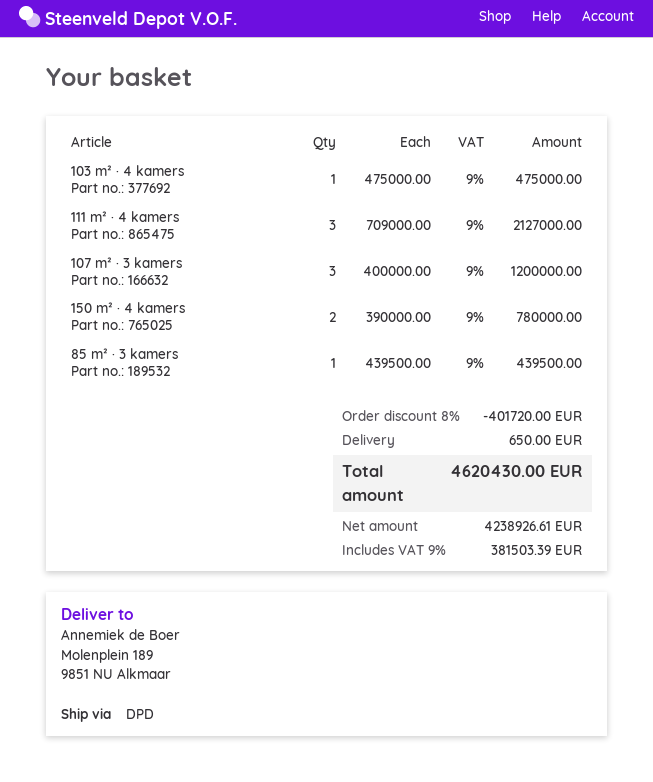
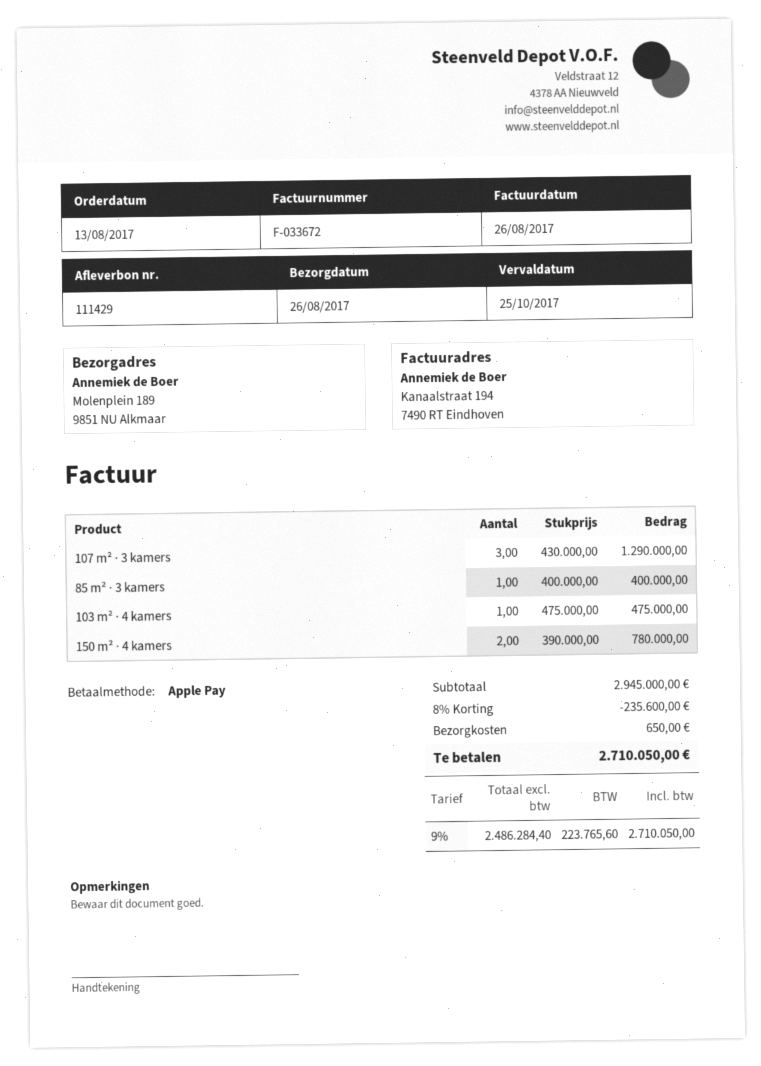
111 m² · 4 kamers: 3 x 709000.00 = 2127000.00 -> none
107 m² · 3 kamers: 3 x 400000.00 = 1200000.00 -> 3 x 430000.00 = 1290000.00
85 m² · 3 kamers: 1 x 439500.00 = 439500.00 -> 1 x 400000.00 = 400000.00
discount: 8% = 401720.00 -> 8% = 235600.00
net: 4238926.61 -> 2486284.40
tax: 9% = 381503.39 -> 9% = 223765.60
total: 4620430.00 -> 2710050.00

